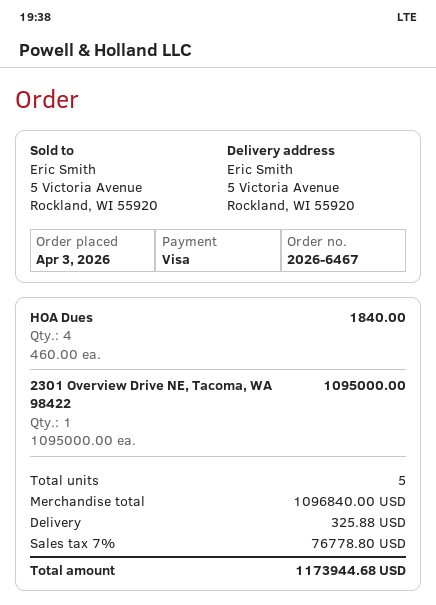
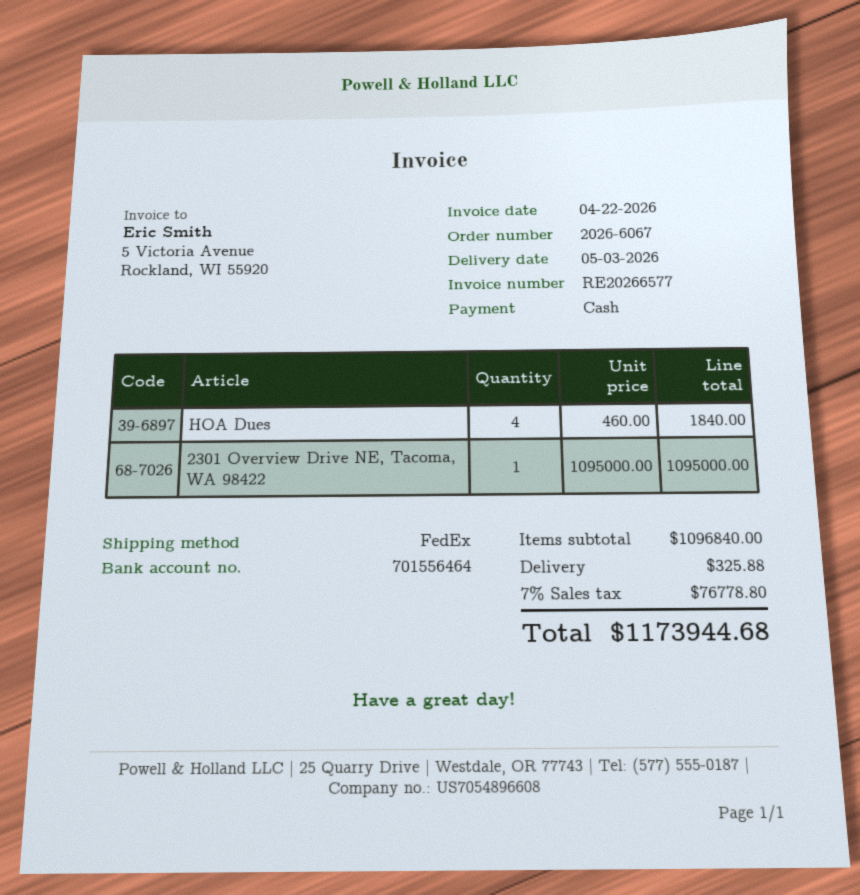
order number: 2026-6467 -> 2026-6067
payment method: Visa -> cash

